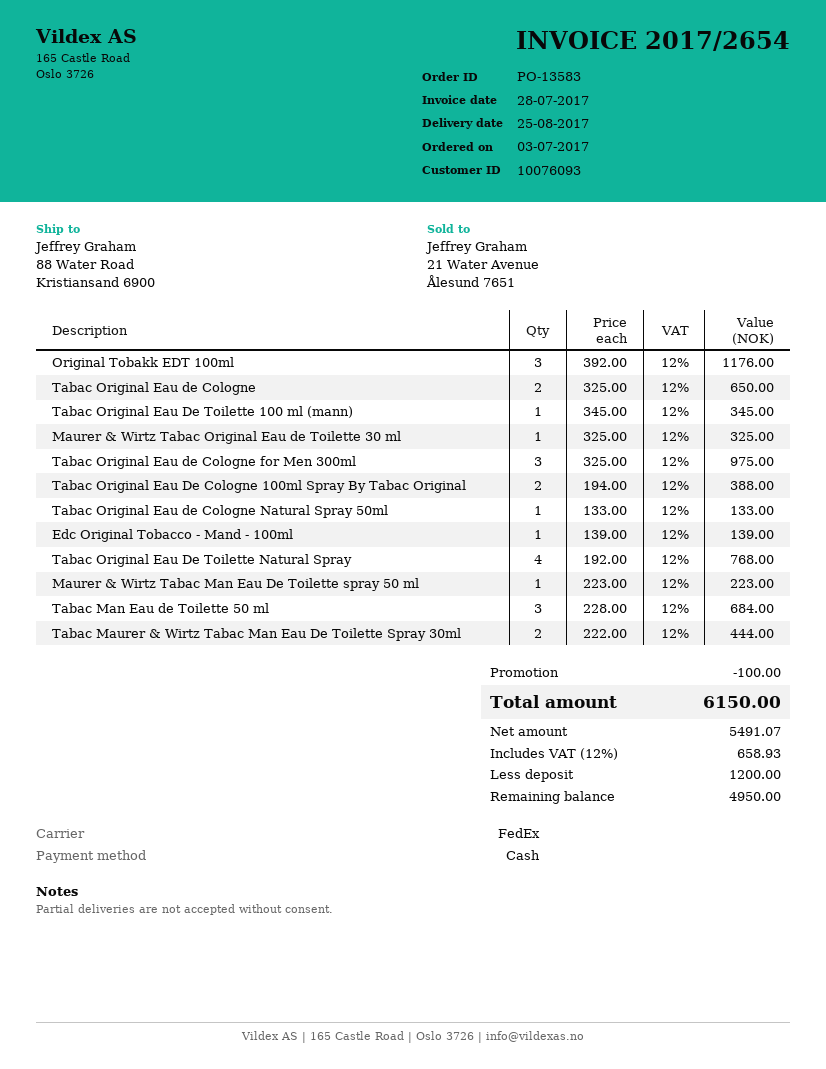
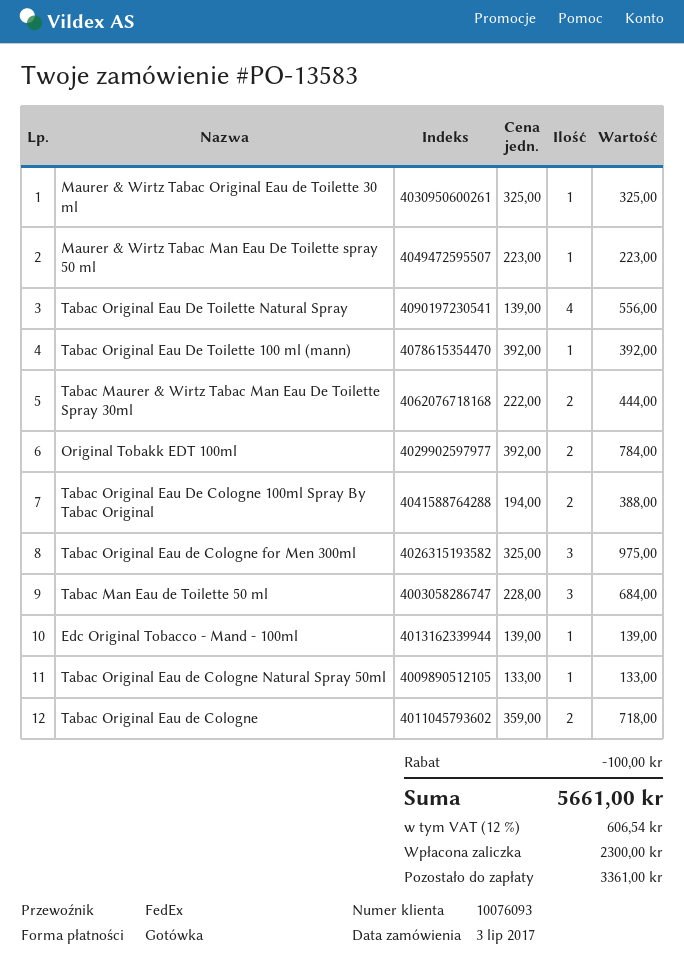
Original Tobakk EDT 100ml: 3 x 392.00 = 1176.00 -> 2 x 392.00 = 784.00
Tabac Original Eau de Cologne: 2 x 325.00 = 650.00 -> 2 x 359.00 = 718.00
Tabac Original Eau De Toilette 100 ml (mann): 1 x 345.00 = 345.00 -> 1 x 392.00 = 392.00
Tabac Original Eau De Toilette Natural Spray: 4 x 192.00 = 768.00 -> 4 x 139.00 = 556.00
tax: 12% = 658.93 -> 12% = 606.54
total: 6150.00 -> 5661.00
deposit: 1200.00 -> 2300.00
balance: 4950.00 -> 3361.00

